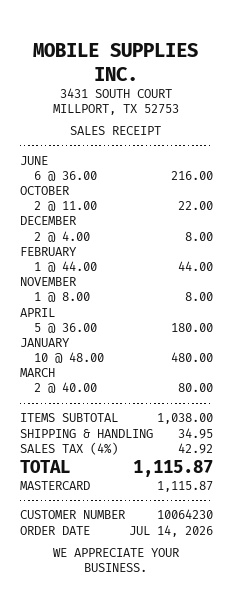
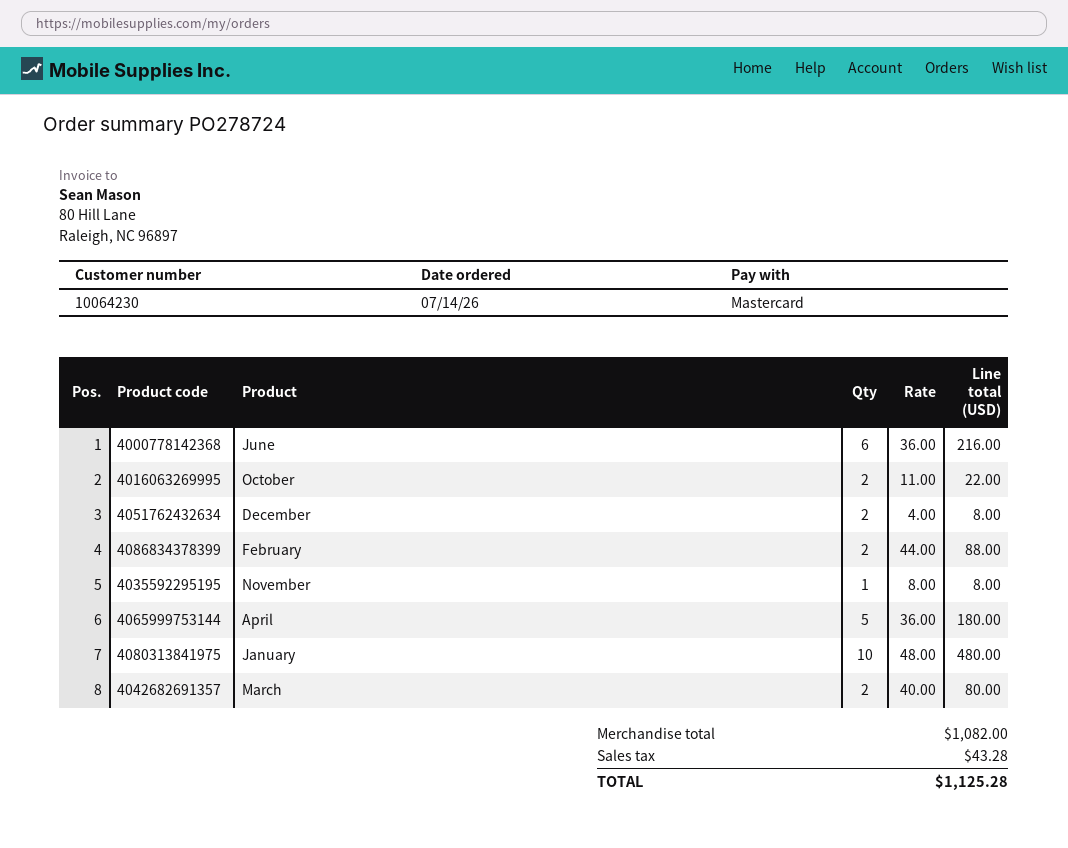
FEBRUARY: 1 x 44.00 = 44.00 -> 2 x 44.00 = 88.00
subtotal: 1038.00 -> 1082.00
shipping: 34.95 -> none
tax: 42.92 -> 43.28
total: 1115.87 -> 1125.28

